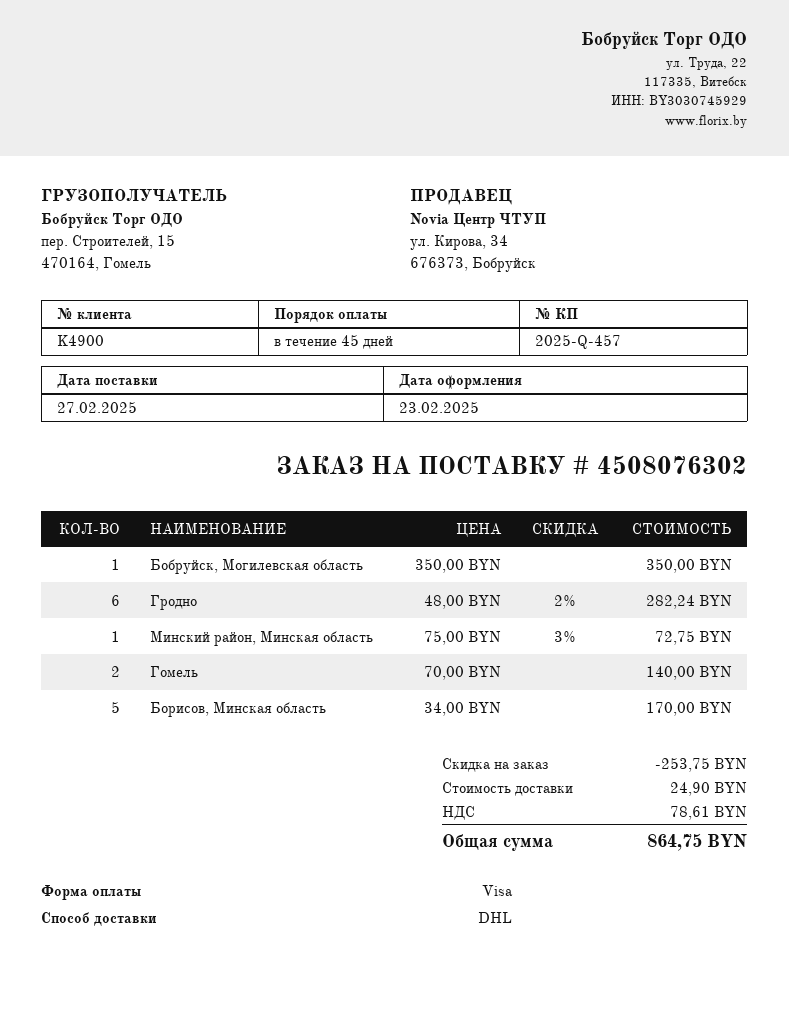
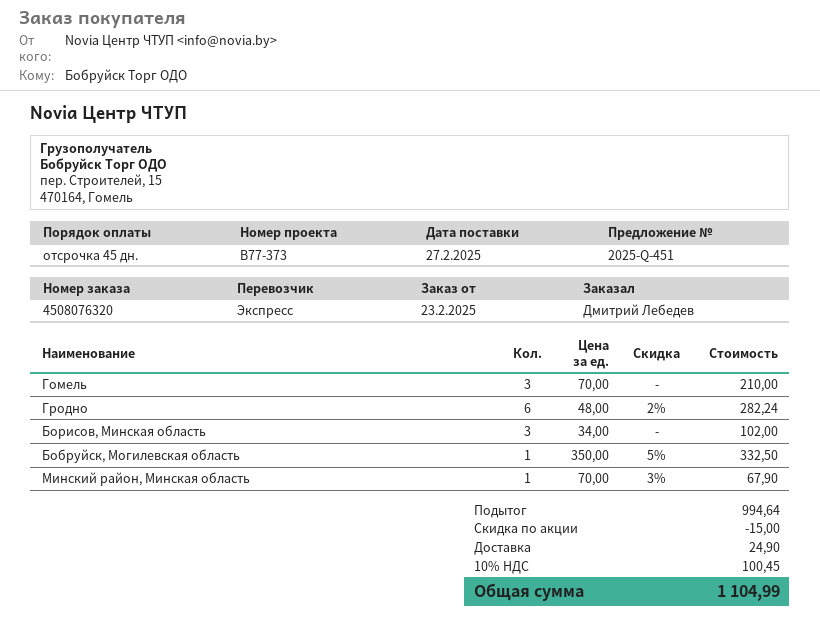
quote number: 2025-Q-457 -> 2025-Q-451
order number: 4508076302 -> 4508076320
shipping method: DHL -> express
Бобруйск, Могилевская область: 1 x 350.00 = 350.00 -> 1 x 350.00 - 5% = 332.50
Минский район, Минская область: 1 x 75.00 - 3% = 72.75 -> 1 x 70.00 - 3% = 67.90
Гомель: 2 x 70.00 = 140.00 -> 3 x 70.00 = 210.00
Борисов, Минская область: 5 x 34.00 = 170.00 -> 3 x 34.00 = 102.00
discount: 253.75 -> 15.00
tax: 78.61 -> 100.45
total: 864.75 -> 1104.99

